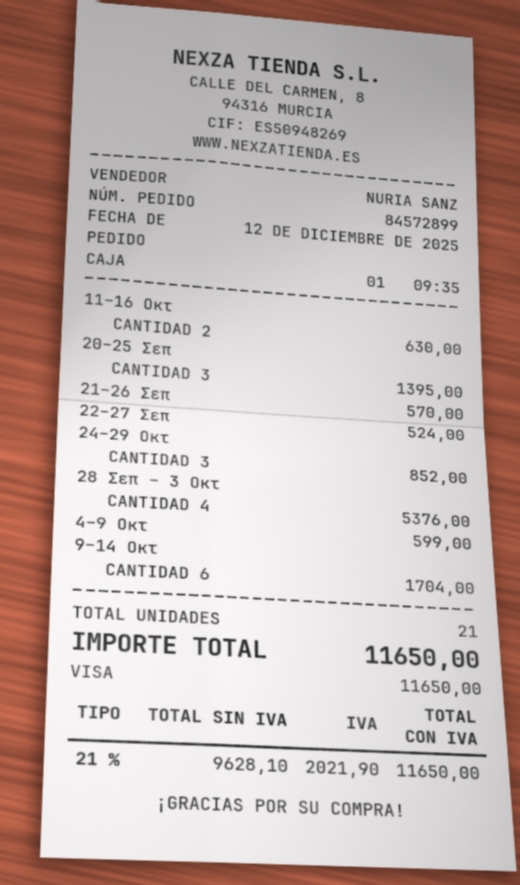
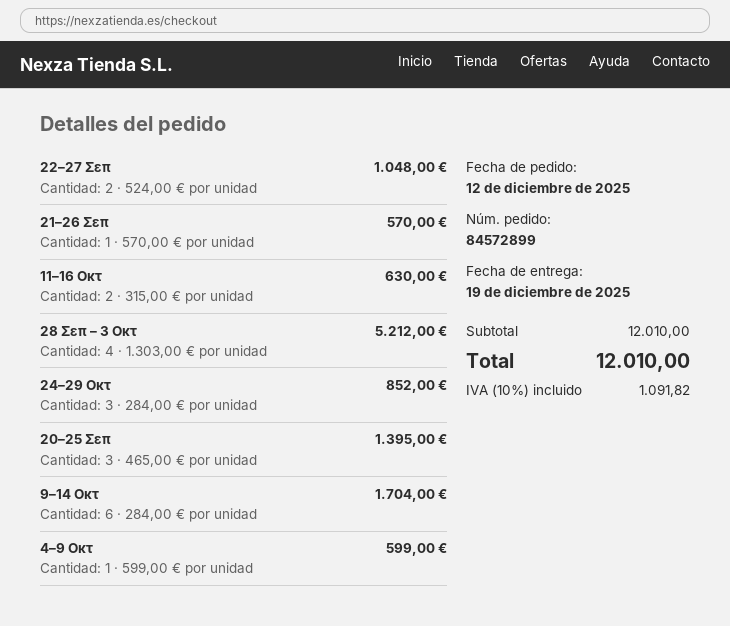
22–27 Σεπ: 1 for 524.00 -> 2 for 1048.00
28 Σεπ – 3 Οκτ: 4 for 5376.00 -> 4 for 5212.00
tax: 21% = 2021.90 -> 10% = 1091.82
total: 11650.00 -> 12010.00

